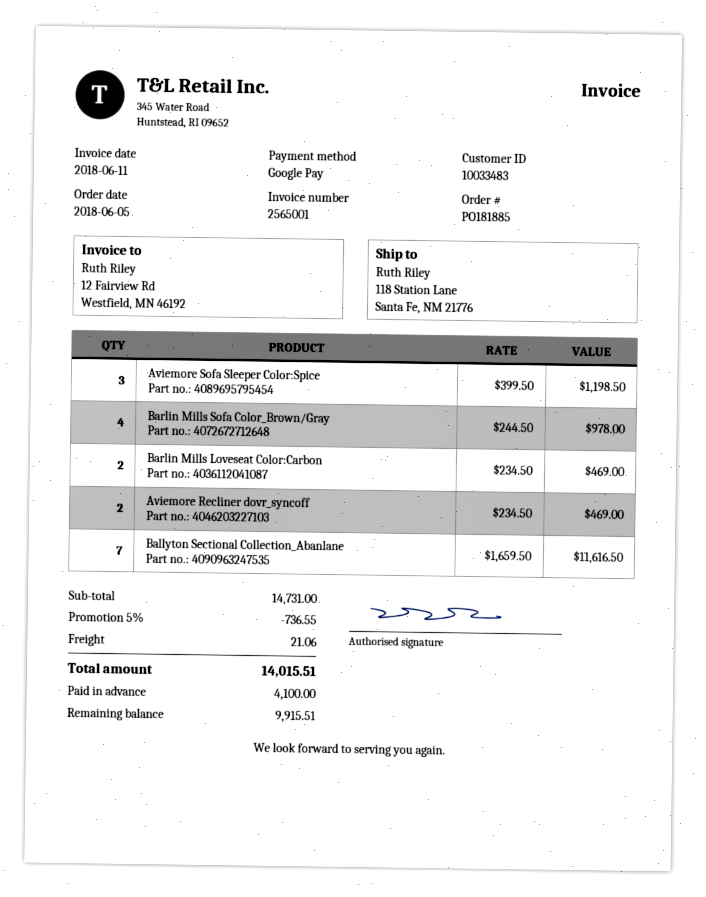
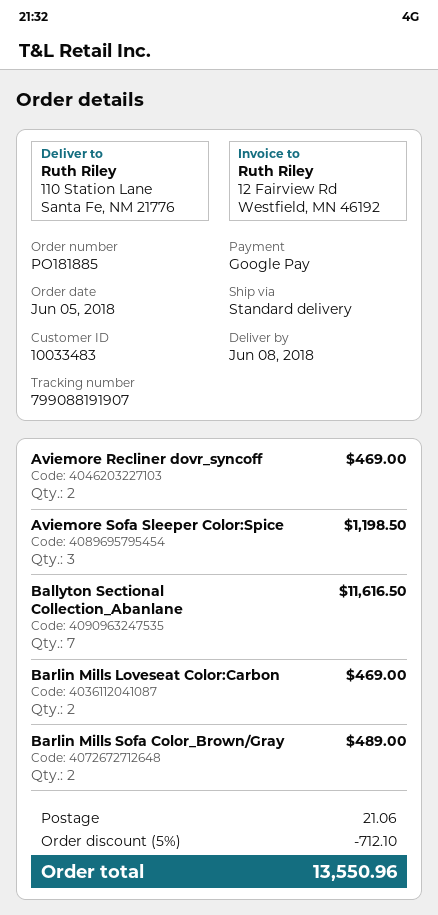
ship to: 118 Station Lane, Santa Fe, NM 21776 -> 110 Station Lane, Santa Fe, NM 21776
Barlin Mills Sofa Color_Brown/Gray: 4 for 978.00 -> 2 for 489.00
discount: 5% = 736.55 -> 5% = 712.10
total: 14015.51 -> 13550.96

